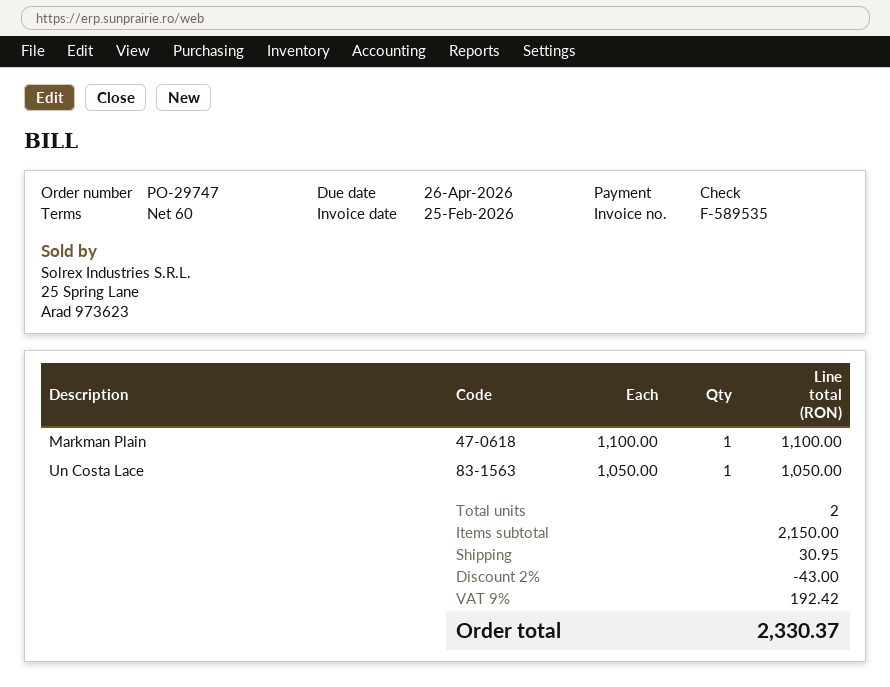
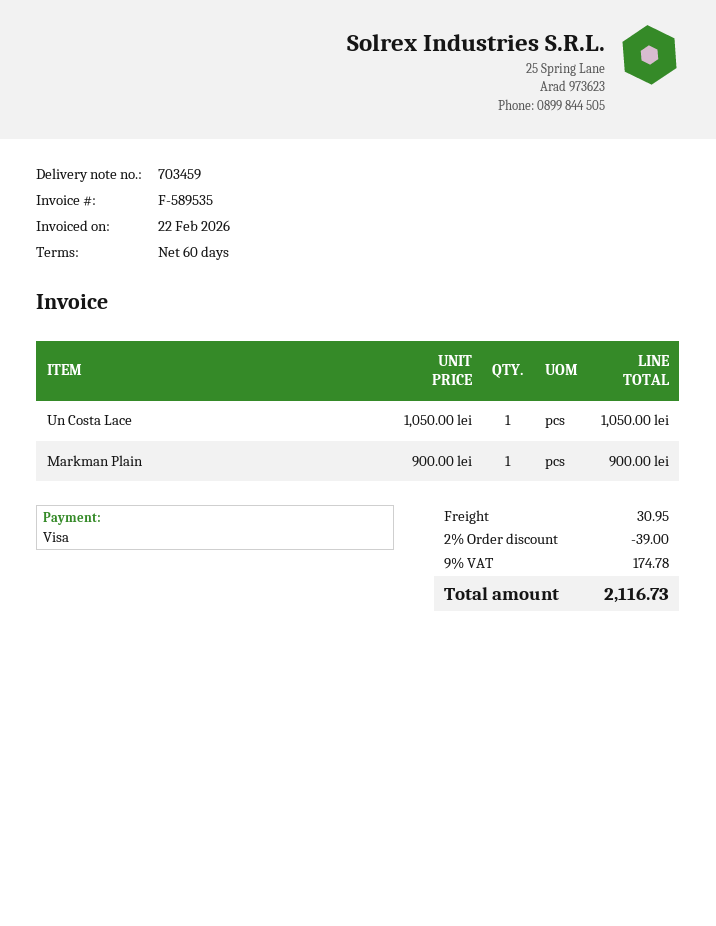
invoice date: 2026-02-25 -> 2026-02-22
payment method: cheque -> Visa
Markman Plain: 1 x 1100.00 = 1100.00 -> 1 x 900.00 = 900.00
discount: 2% = 43.00 -> 2% = 39.00
tax: 9% = 192.42 -> 9% = 174.78
total: 2330.37 -> 2116.73

